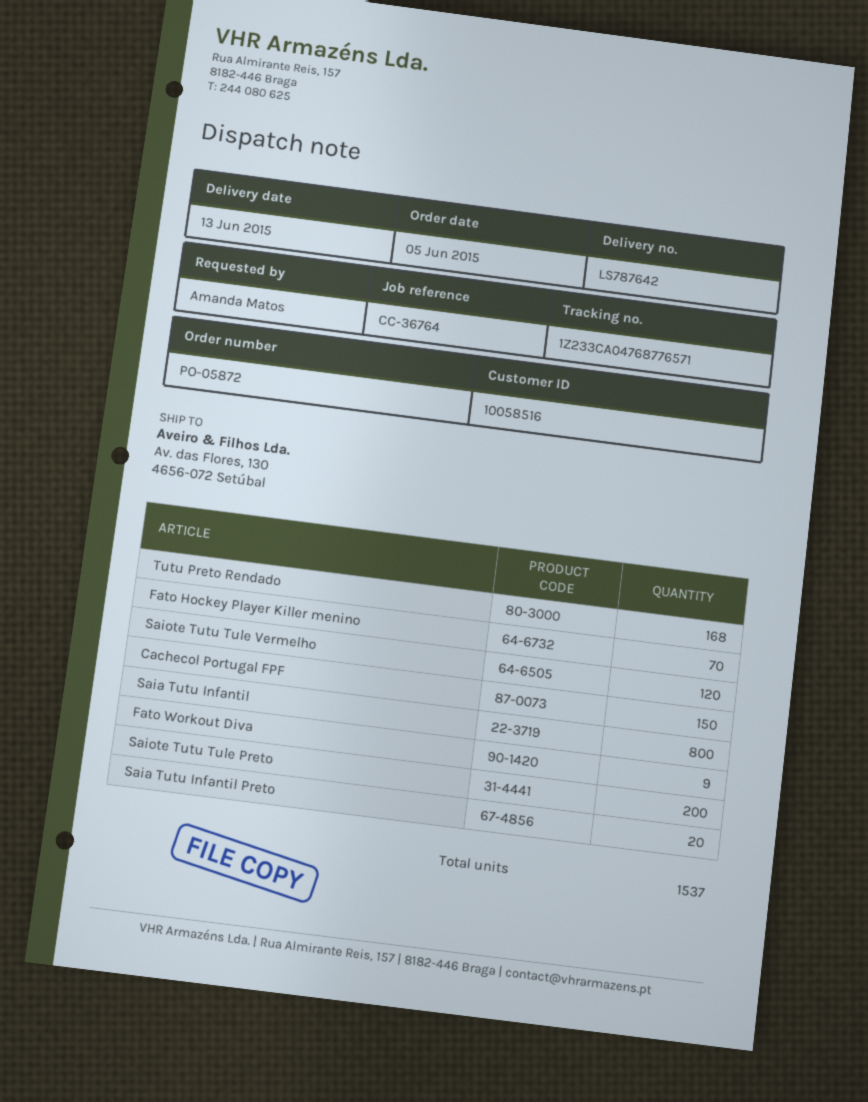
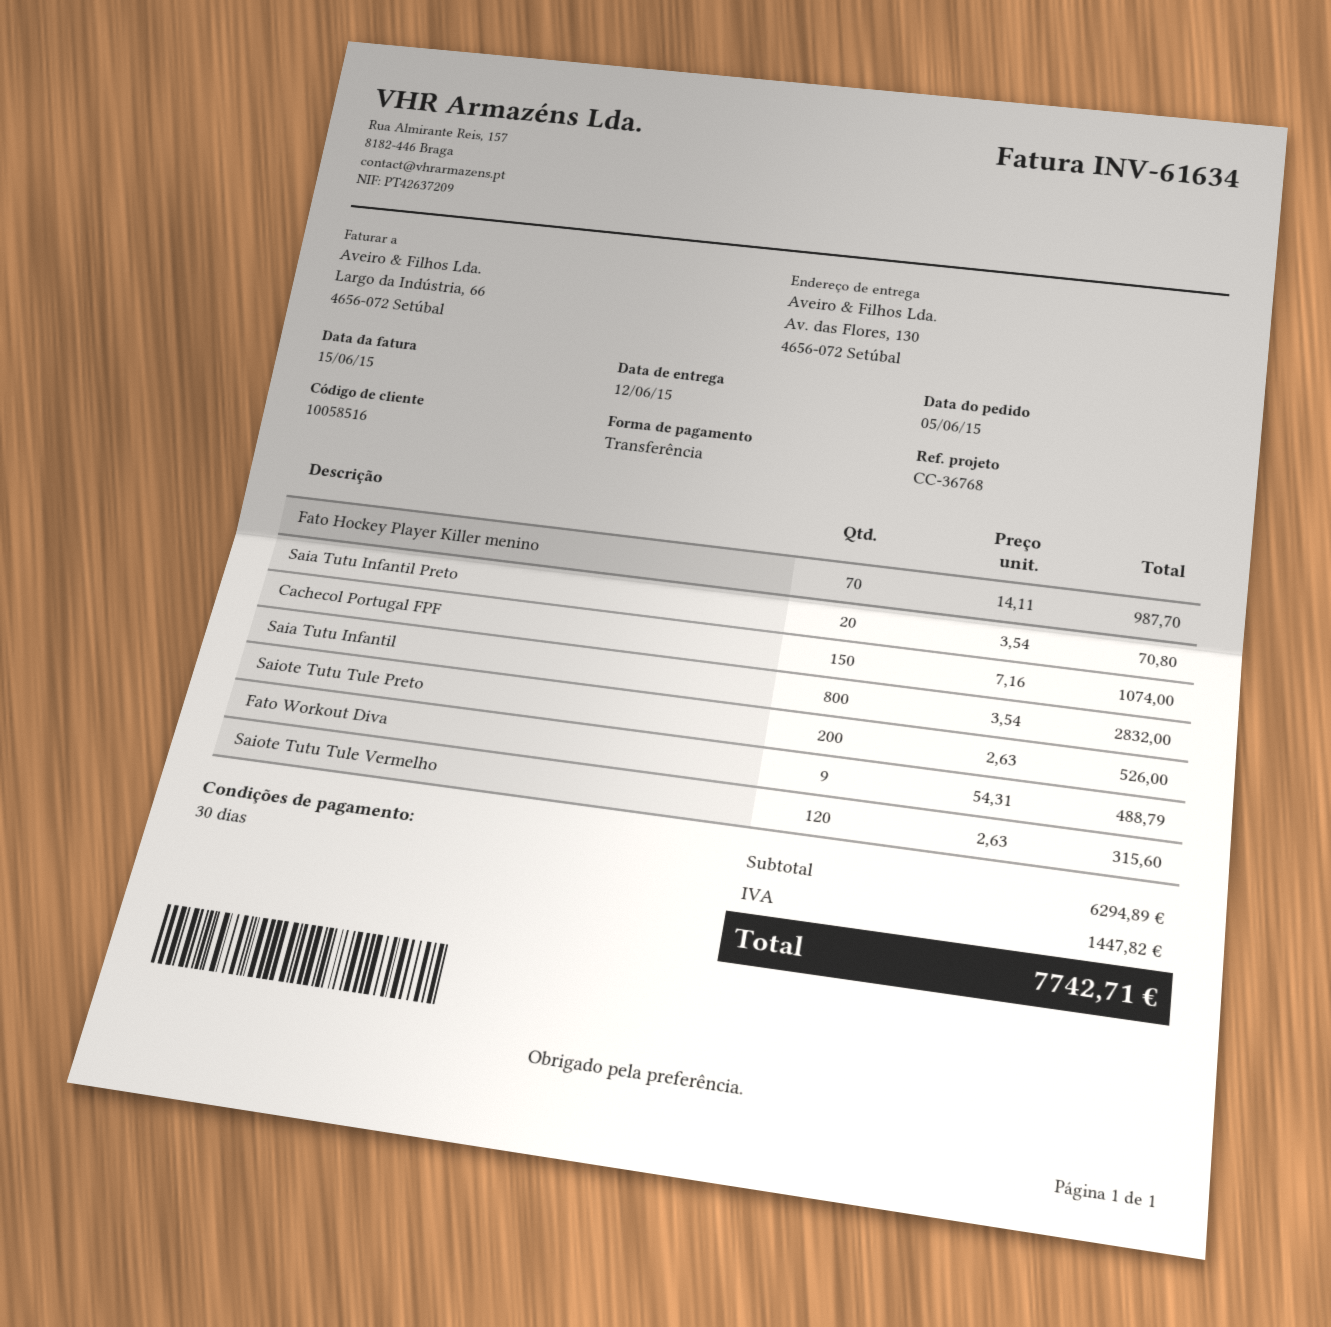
delivery date: 2015-06-13 -> 2015-06-12
reference: CC-36764 -> CC-36768
Tutu Preto Rendado: 168 -> none

